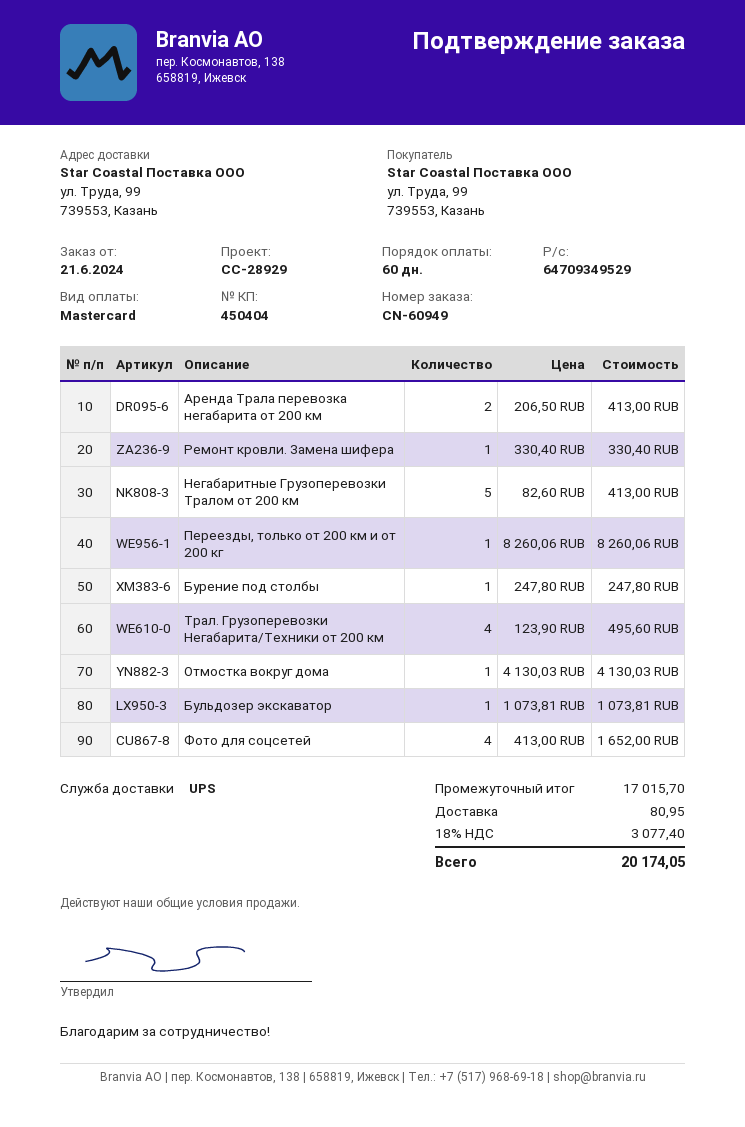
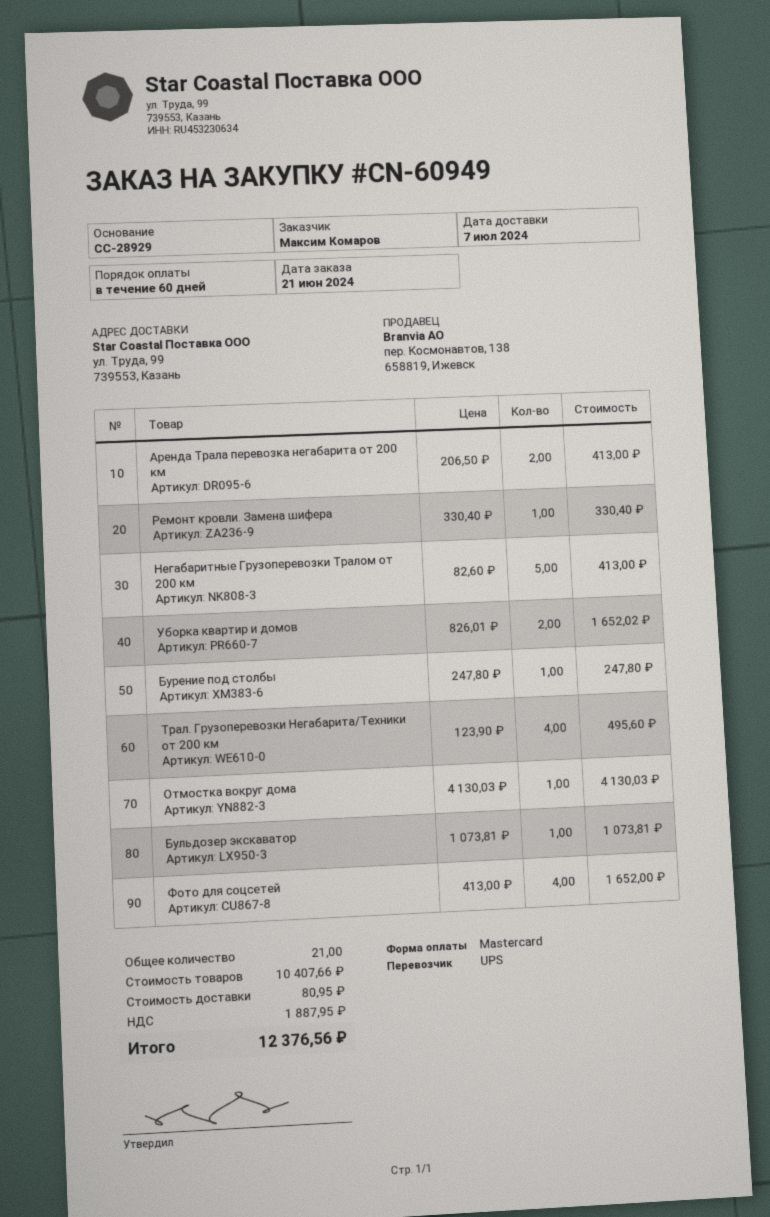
Переезды, только от 200 км и от 200 кг: 1 x 8260.06 = 8260.06 -> none
Уборка квартир и домов: none -> 2 x 826.01 = 1652.02
subtotal: 17015.70 -> 10407.66
tax: 3077.40 -> 1887.95
total: 20174.05 -> 12376.56

